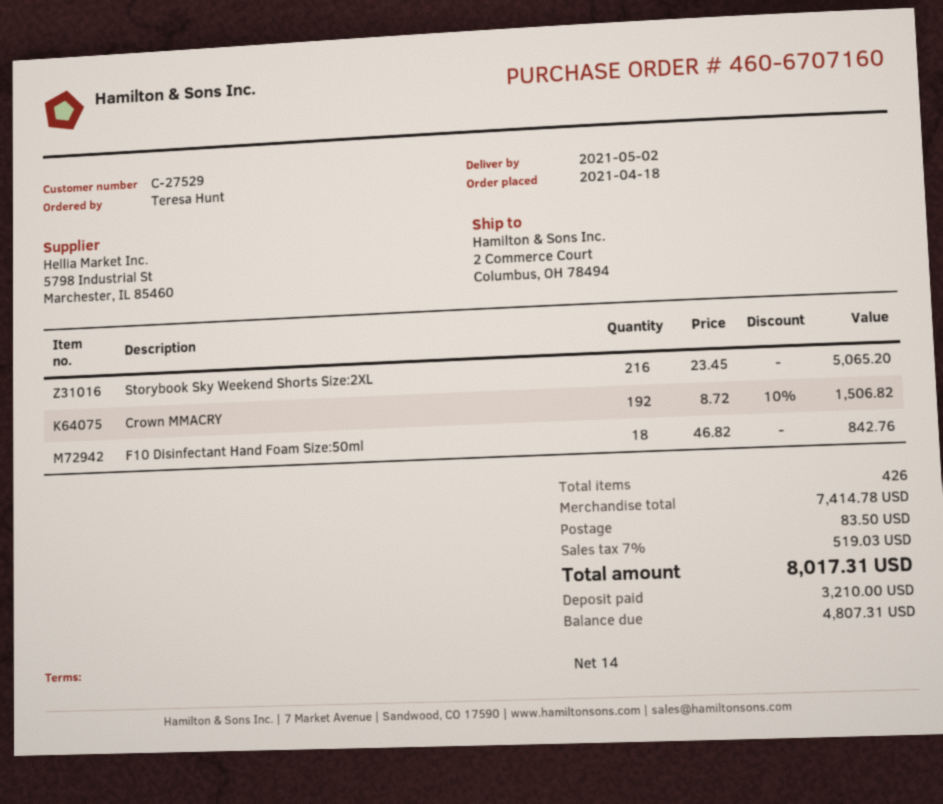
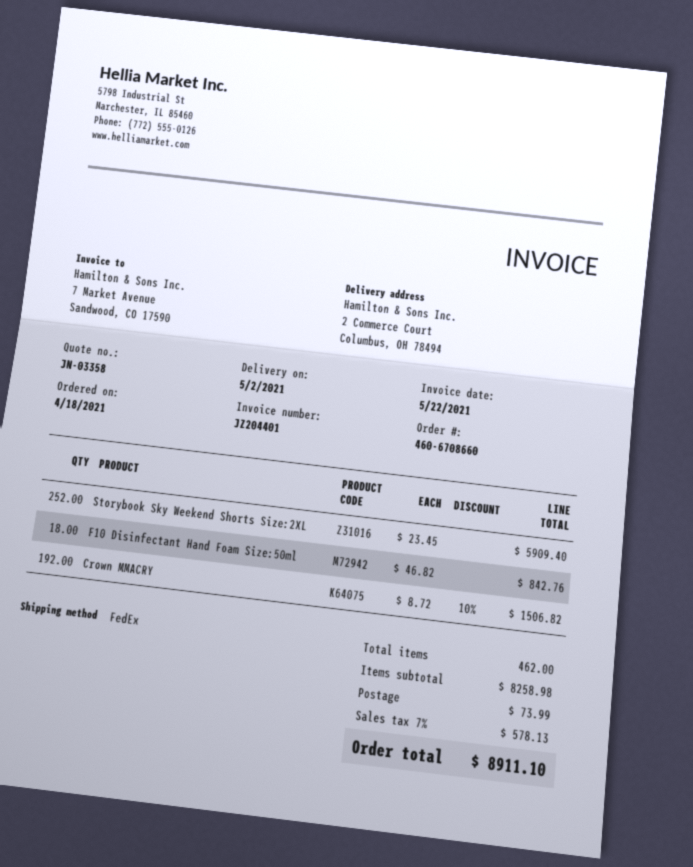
order number: 460-6707160 -> 460-6708660
Storybook Sky Weekend Shorts Size:2XL: 216 x 23.45 = 5065.20 -> 252 x 23.45 = 5909.40
total quantity: 426 -> 462
subtotal: 7414.78 -> 8258.98
shipping: 83.50 -> 73.99
tax: 7% = 519.03 -> 7% = 578.13
total: 8017.31 -> 8911.10

